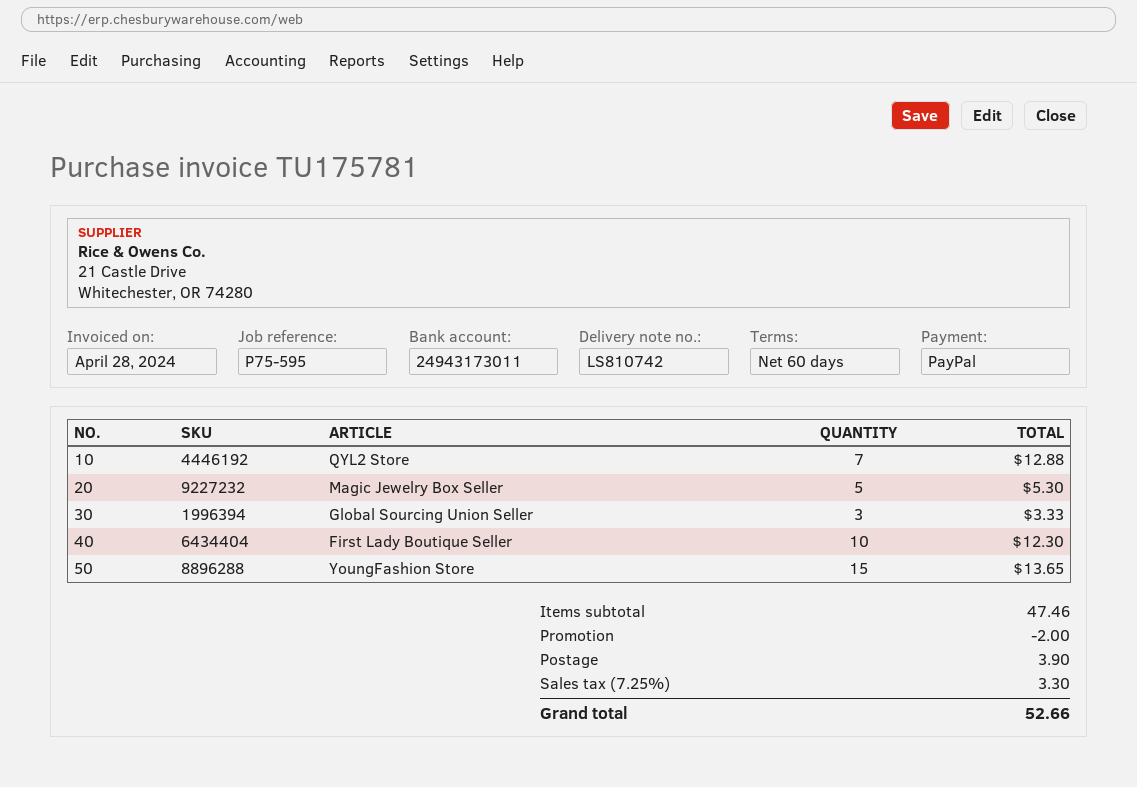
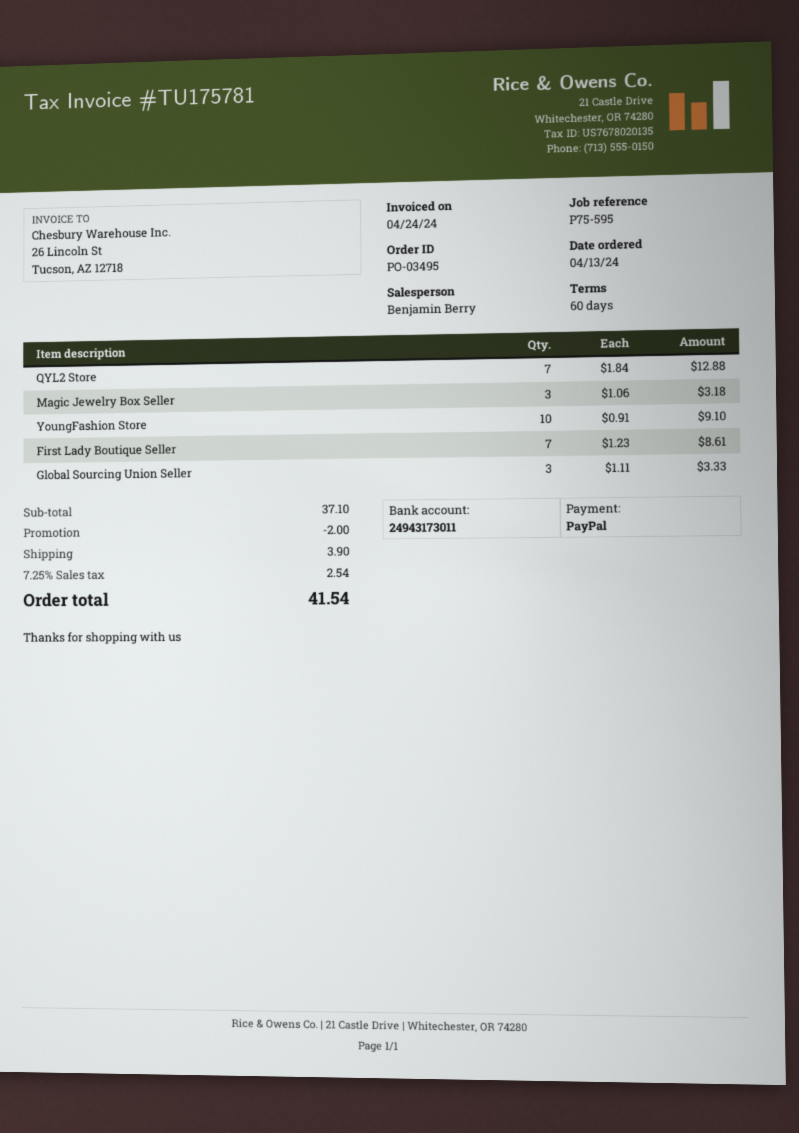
invoice date: 2024-04-28 -> 2024-04-24
Magic Jewelry Box Seller: 5 for 5.30 -> 3 for 3.18
First Lady Boutique Seller: 10 for 12.30 -> 7 for 8.61
YoungFashion Store: 15 for 13.65 -> 10 for 9.10
subtotal: 47.46 -> 37.10
tax: 7.25% = 3.30 -> 7.25% = 2.54
total: 52.66 -> 41.54

